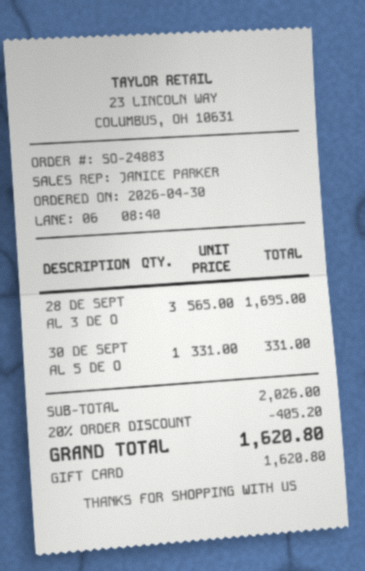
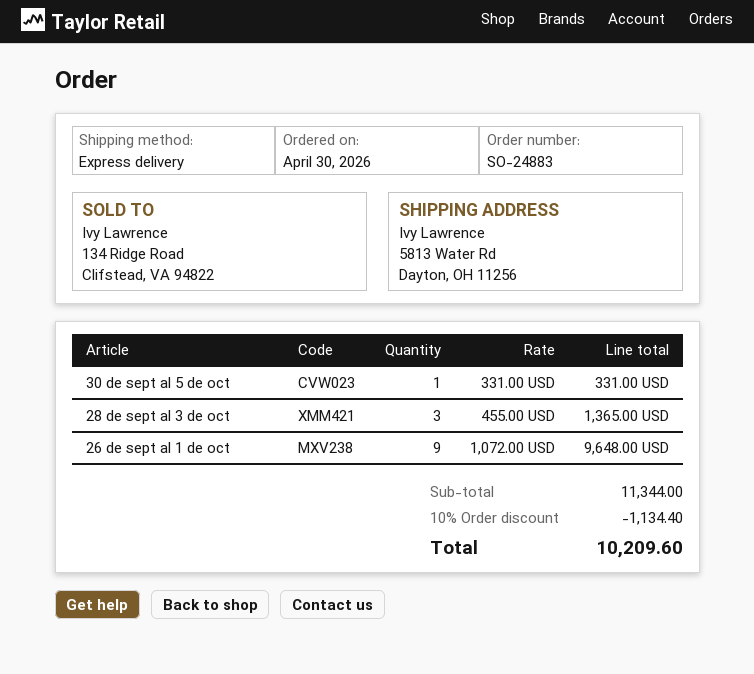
28 DE SEPT AL 3 DE O: 3 x 565.00 = 1695.00 -> 3 x 455.00 = 1365.00
26 de sept al 1 de oct: none -> 9 x 1072.00 = 9648.00
subtotal: 2026.00 -> 11344.00
discount: 20% = 405.20 -> 10% = 1134.40
total: 1620.80 -> 10209.60

